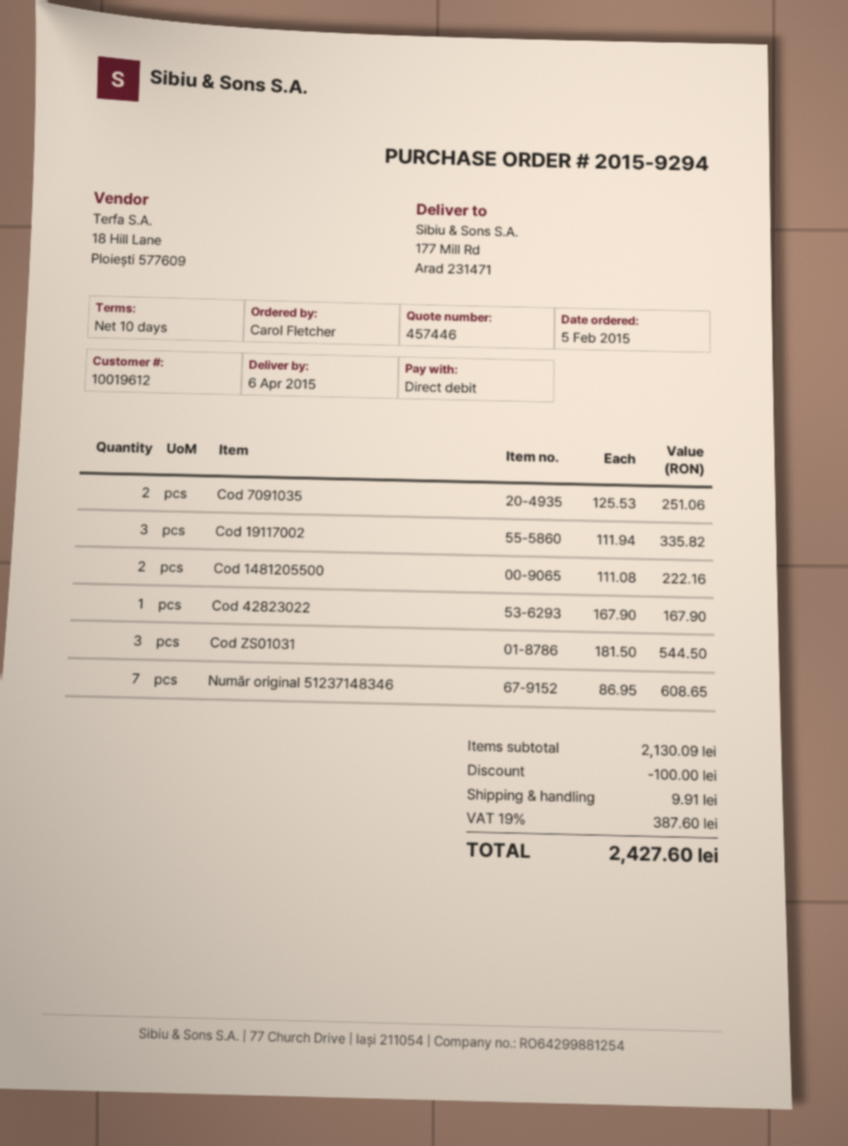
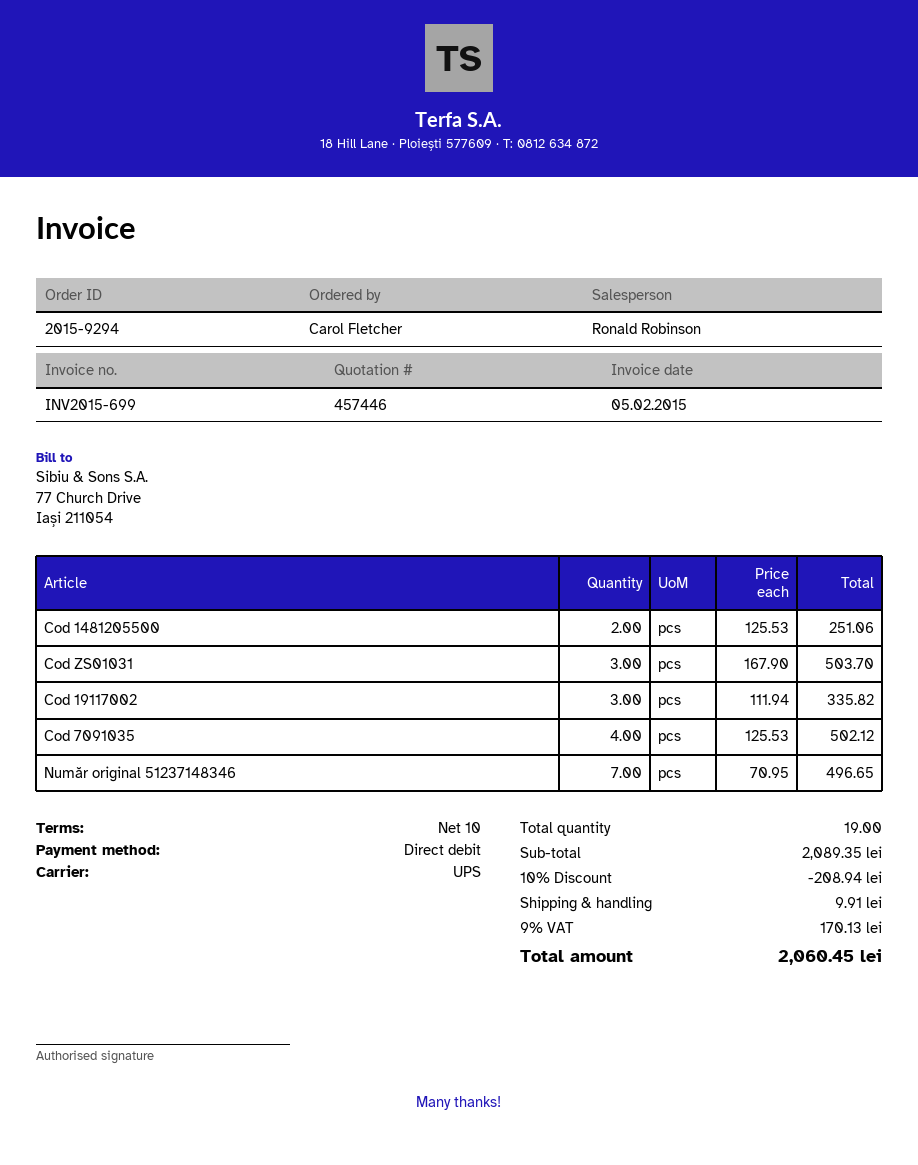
Cod 7091035: 2 x 125.53 = 251.06 -> 4 x 125.53 = 502.12
Cod 1481205500: 2 x 111.08 = 222.16 -> 2 x 125.53 = 251.06
Cod 42823022: 1 x 167.90 = 167.90 -> none
Cod ZS01031: 3 x 181.50 = 544.50 -> 3 x 167.90 = 503.70
Număr original 51237148346: 7 x 86.95 = 608.65 -> 7 x 70.95 = 496.65
subtotal: 2130.09 -> 2089.35
discount: 100.00 -> 208.94
tax: 19% = 387.60 -> 9% = 170.13
total: 2427.60 -> 2060.45

